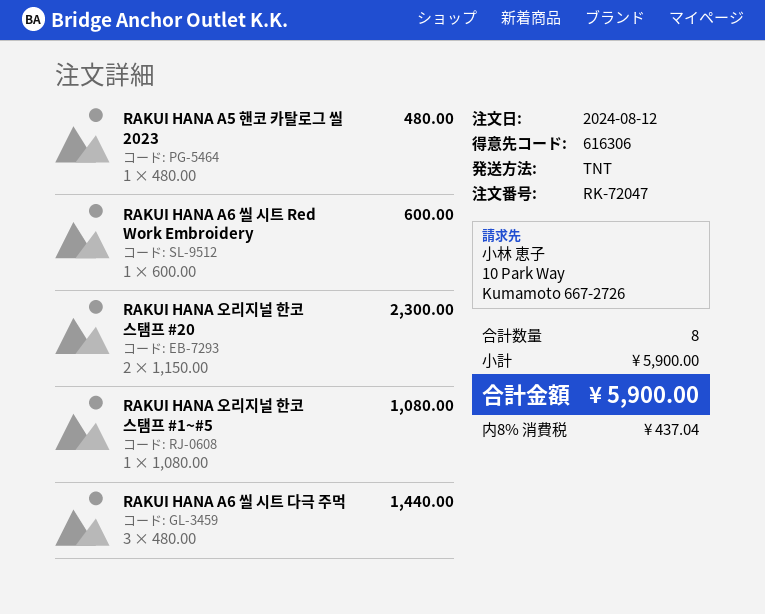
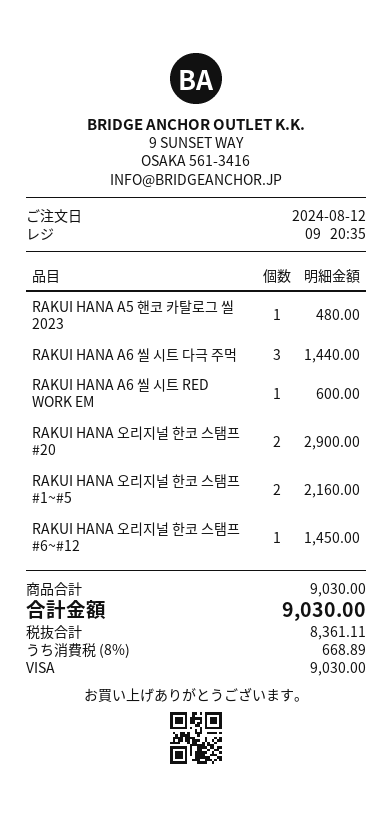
RAKUI HANA 오리지널 한코 스탬프 #20: 2 for 2300.00 -> 2 for 2900.00
RAKUI HANA 오리지널 한코 스탬프 #1~#5: 1 for 1080.00 -> 2 for 2160.00
RAKUI HANA 오리지널 한코 스탬프 #6~#12: none -> 1 for 1450.00
subtotal: 5900.00 -> 9030.00
tax: 8% = 437.04 -> 8% = 668.89
total: 5900.00 -> 9030.00

